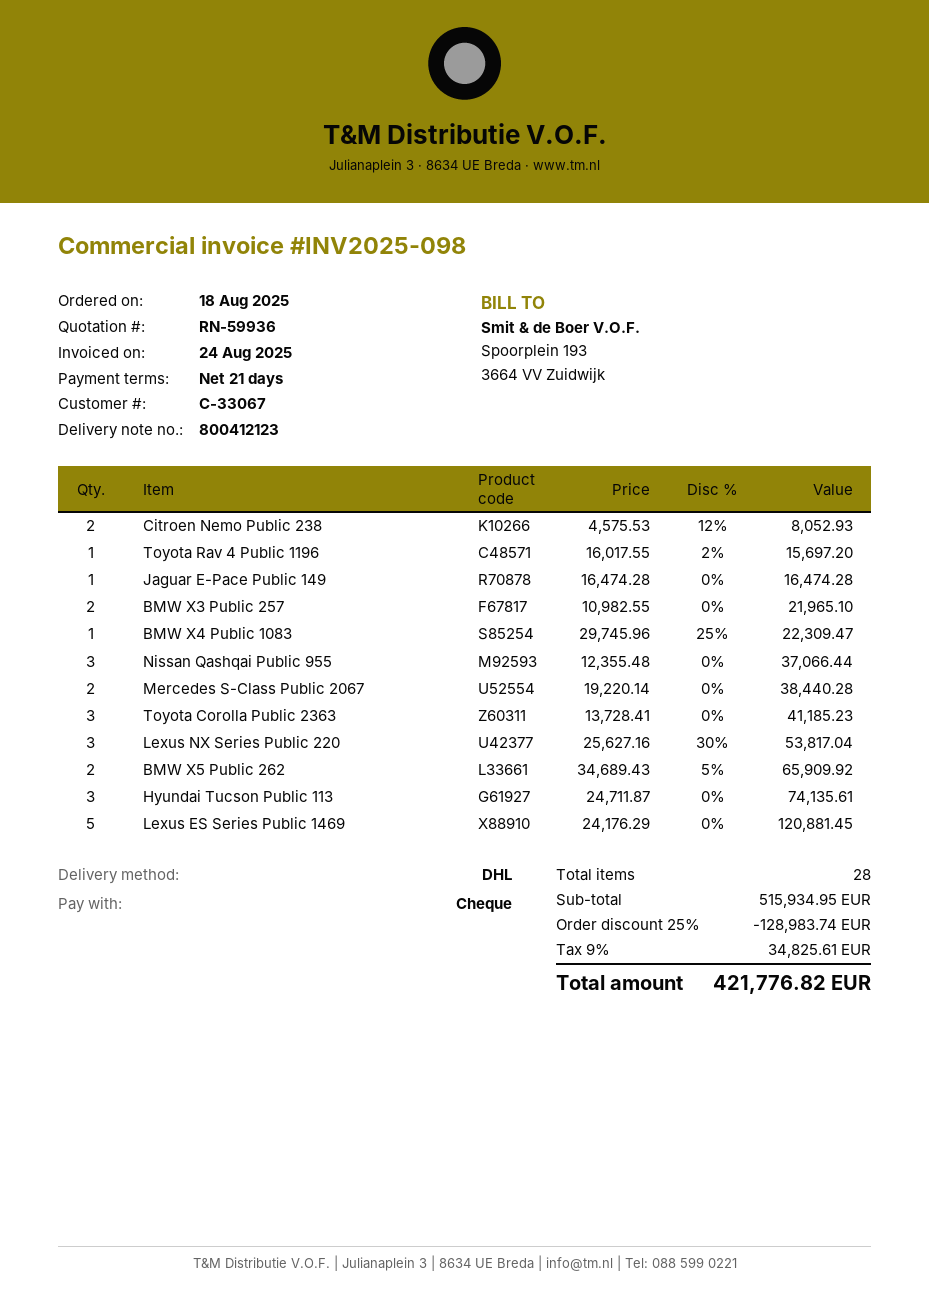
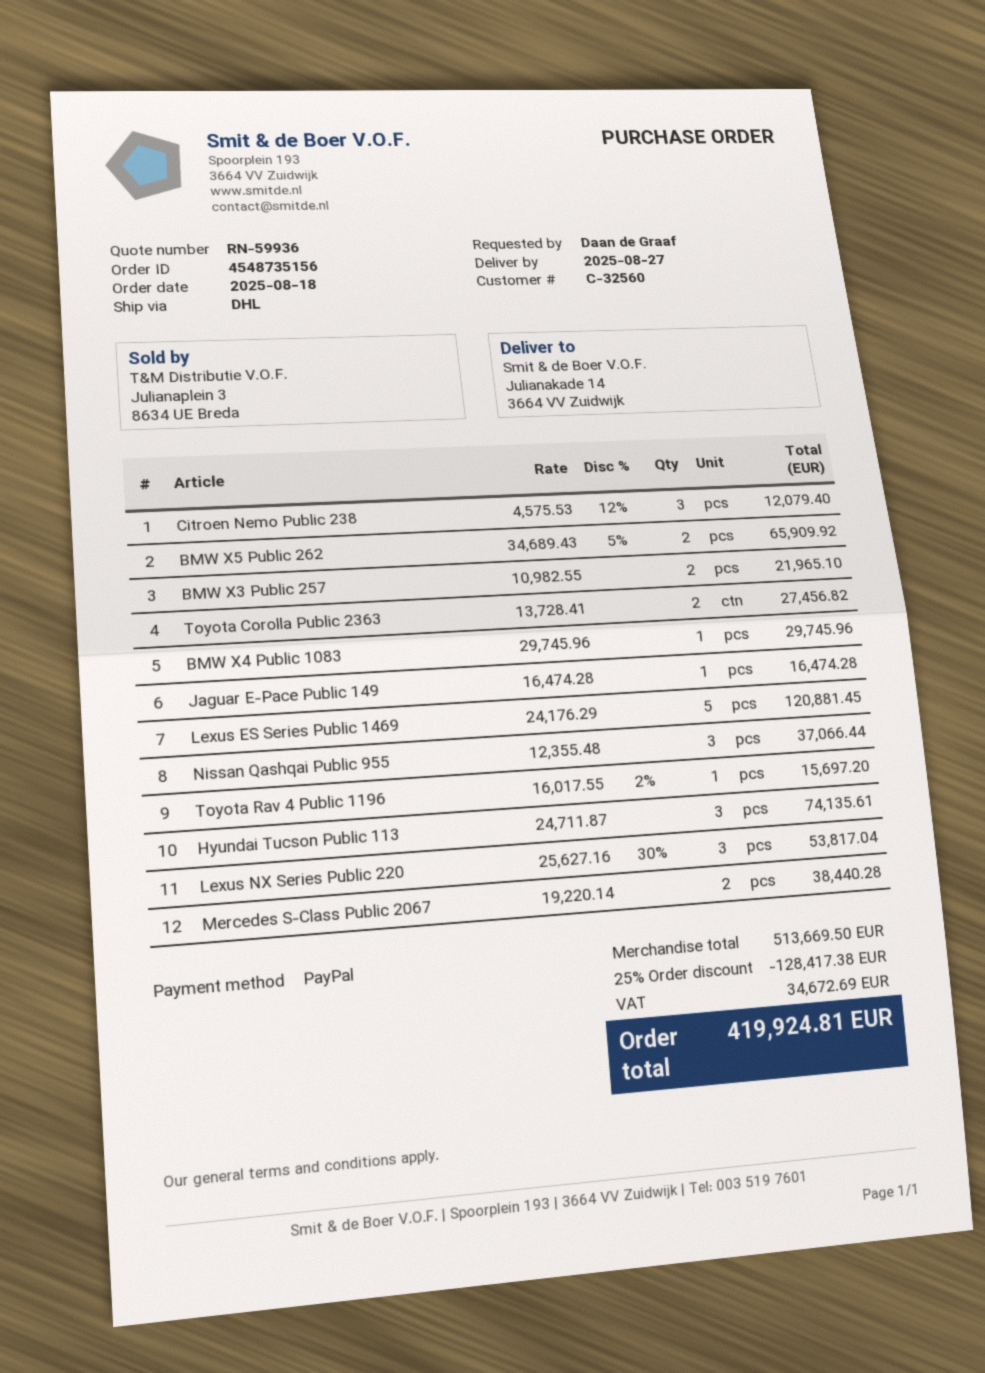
customer number: C-33067 -> C-32560
payment method: cheque -> PayPal
Citroen Nemo Public 238: 2 x 4575.53 - 12% = 8052.93 -> 3 x 4575.53 - 12% = 12079.40
BMW X4 Public 1083: 1 x 29745.96 - 25% = 22309.47 -> 1 x 29745.96 = 29745.96
Toyota Corolla Public 2363: 3 x 13728.41 = 41185.23 -> 2 x 13728.41 = 27456.82
subtotal: 515934.95 -> 513669.50
discount: 25% = 128983.74 -> 25% = 128417.38
tax: 34825.61 -> 34672.69
total: 421776.82 -> 419924.81

